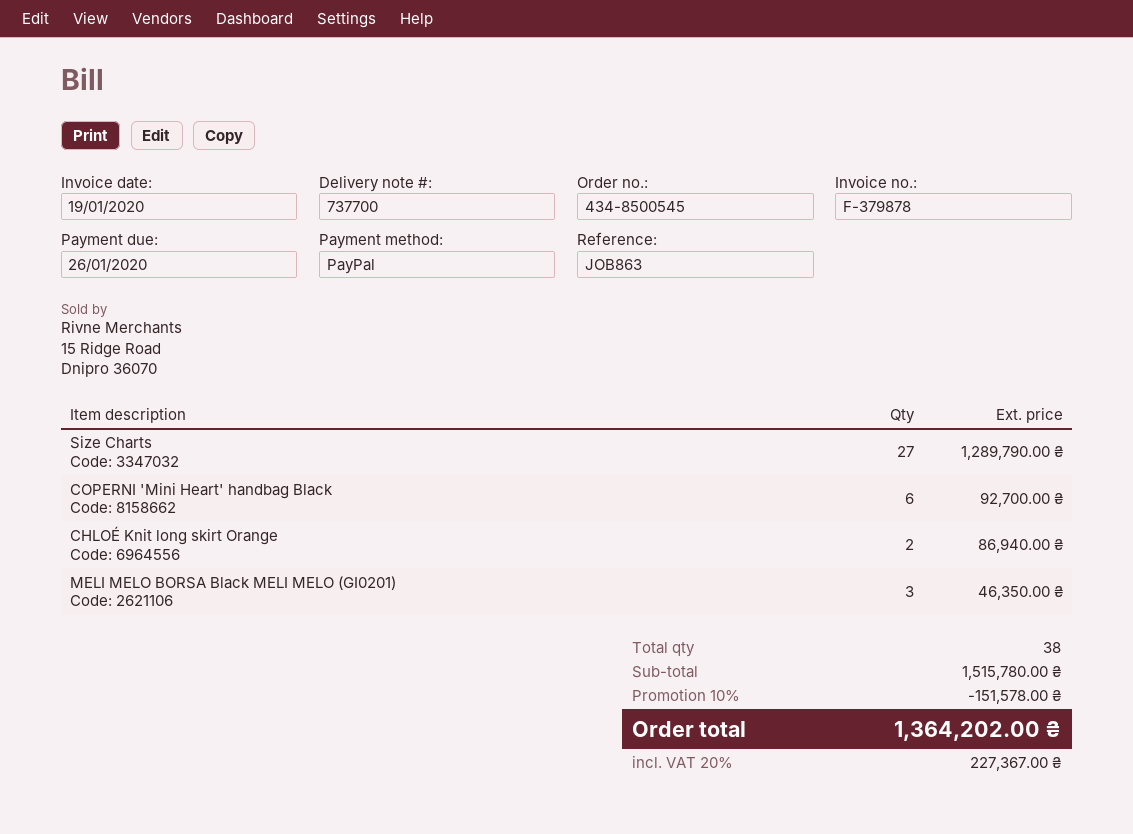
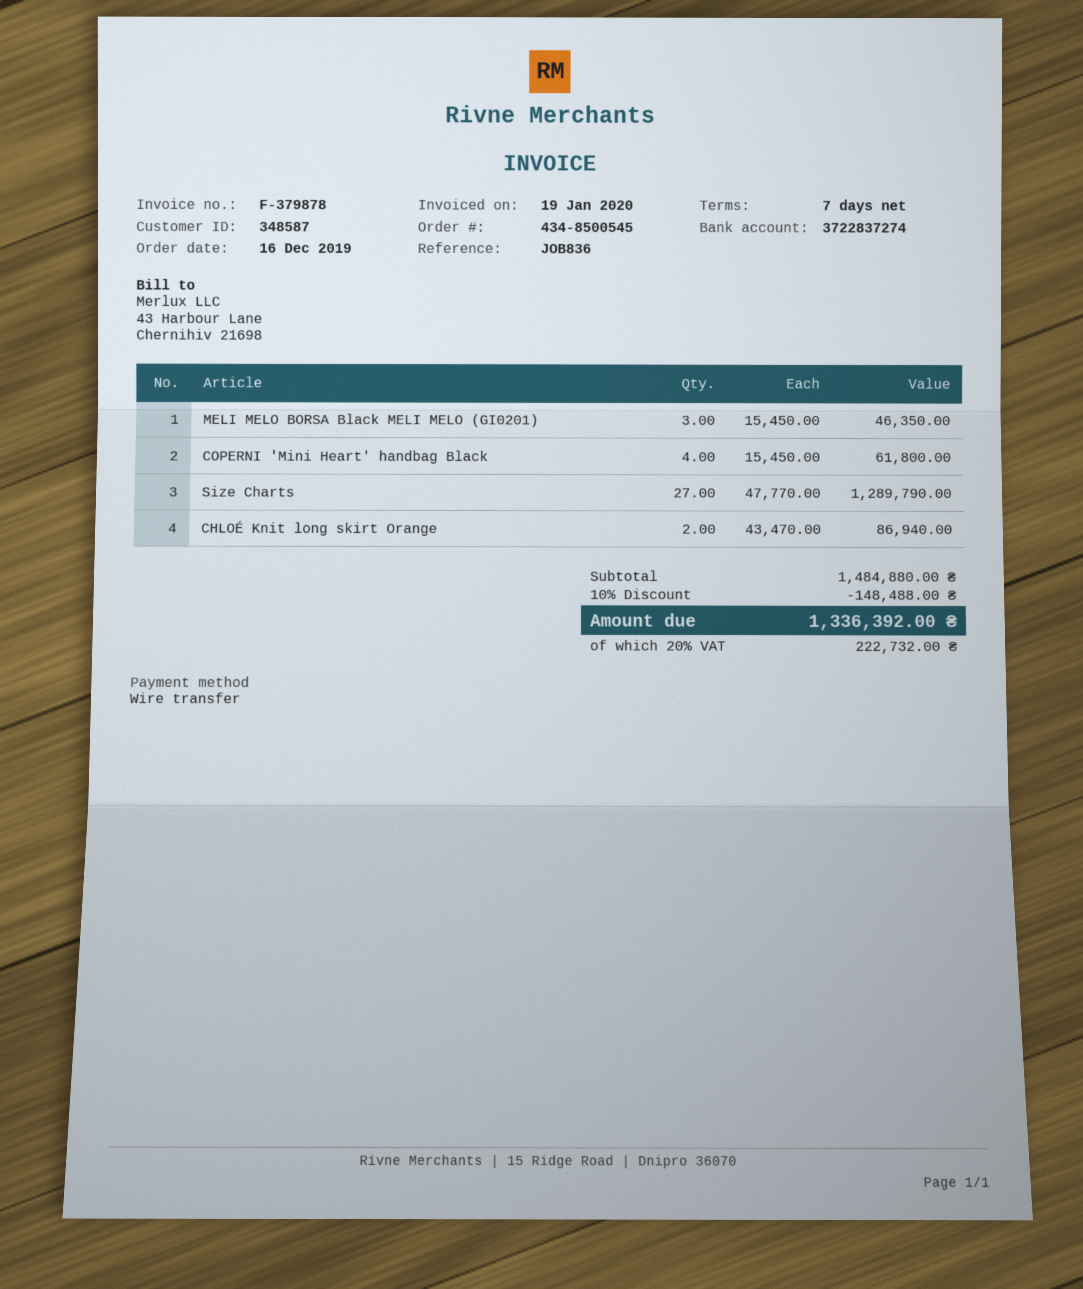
reference: JOB863 -> JOB836
payment method: PayPal -> bank transfer
COPERNI 'Mini Heart' handbag Black: 6 for 92700.00 -> 4 for 61800.00
subtotal: 1515780.00 -> 1484880.00
discount: 10% = 151578.00 -> 10% = 148488.00
tax: 20% = 227367.00 -> 20% = 222732.00
total: 1364202.00 -> 1336392.00

